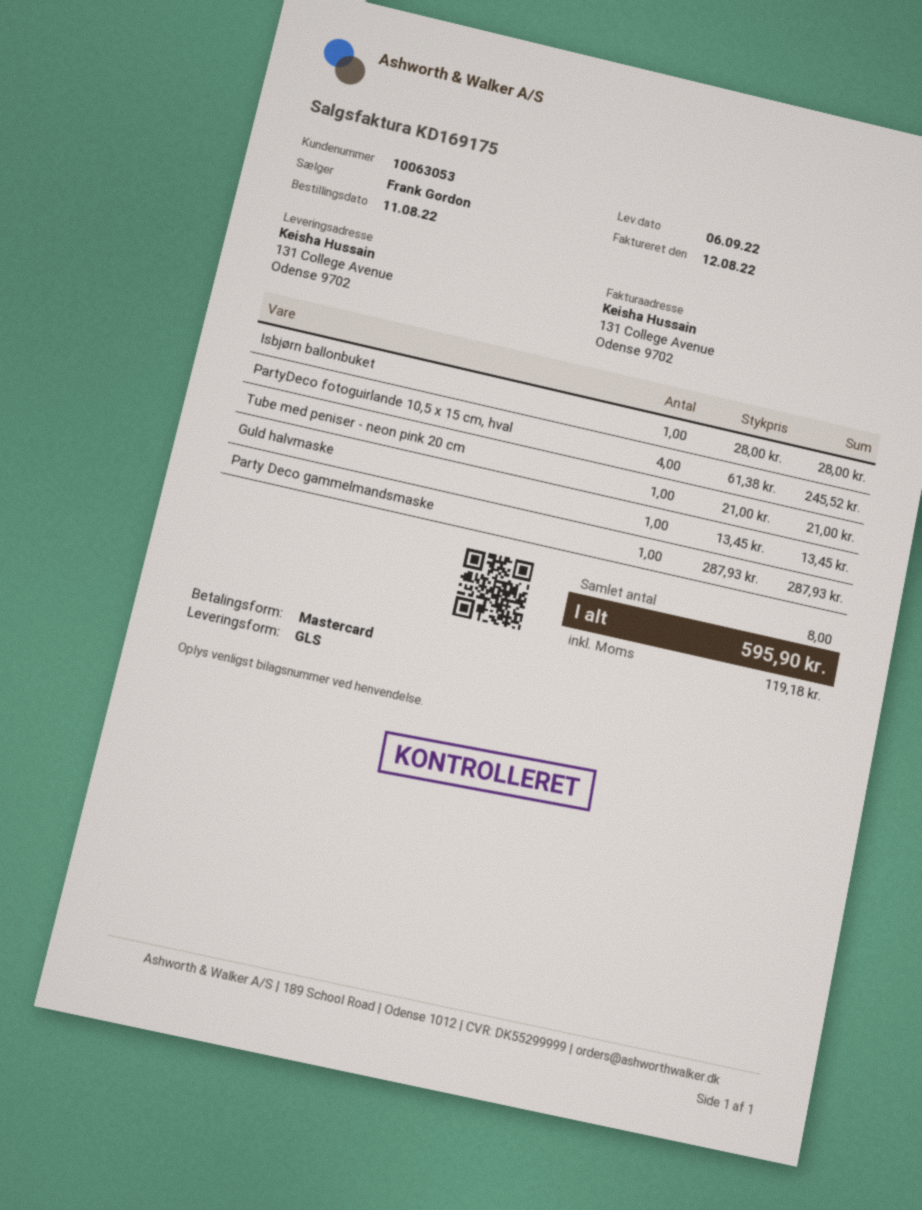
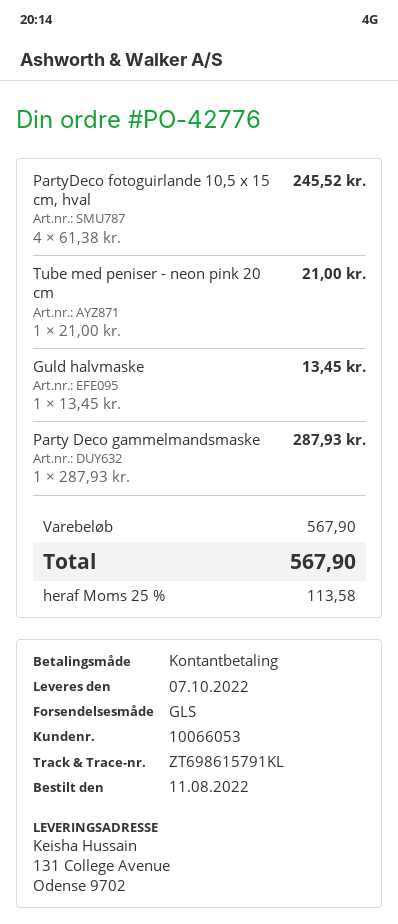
delivery date: 2022-09-06 -> 2022-10-07
customer number: 10063053 -> 10066053
payment method: Mastercard -> cash
Isbjørn ballonbuket: 1 x 28.00 = 28.00 -> none
tax: 119.18 -> 113.58
total: 595.90 -> 567.90

